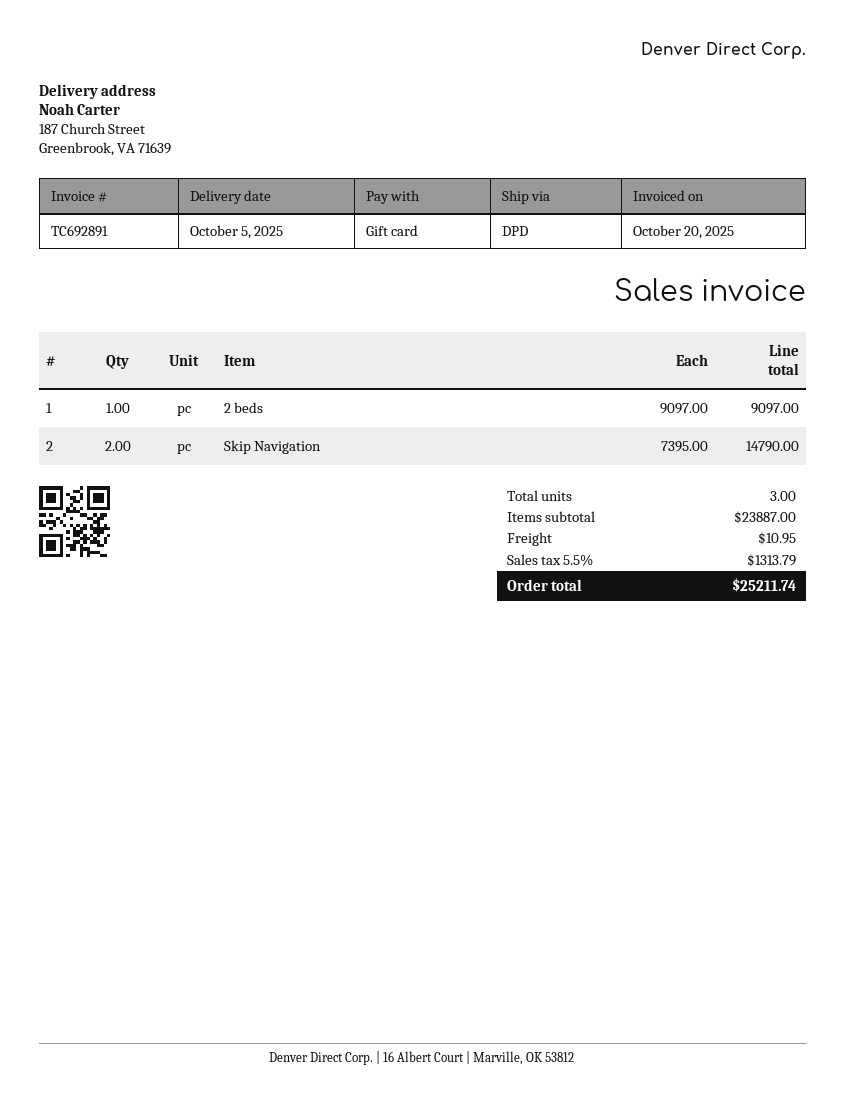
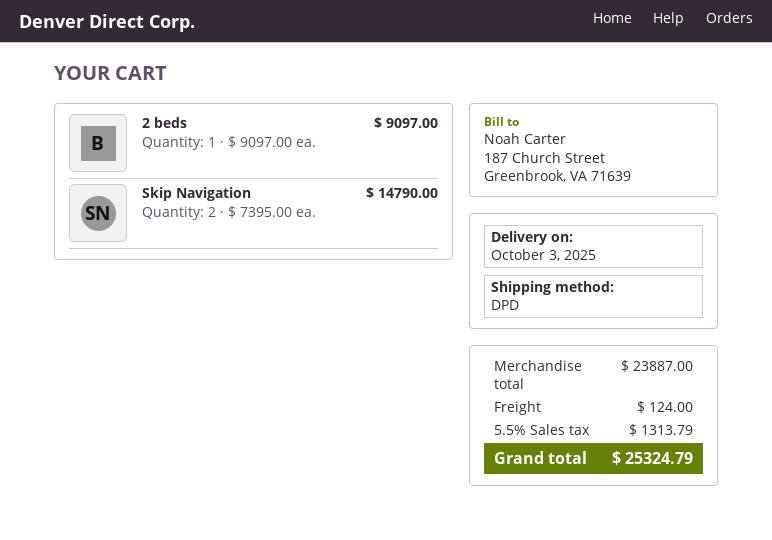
delivery date: 2025-10-05 -> 2025-10-03
shipping: 10.95 -> 124.00
total: 25211.74 -> 25324.79

